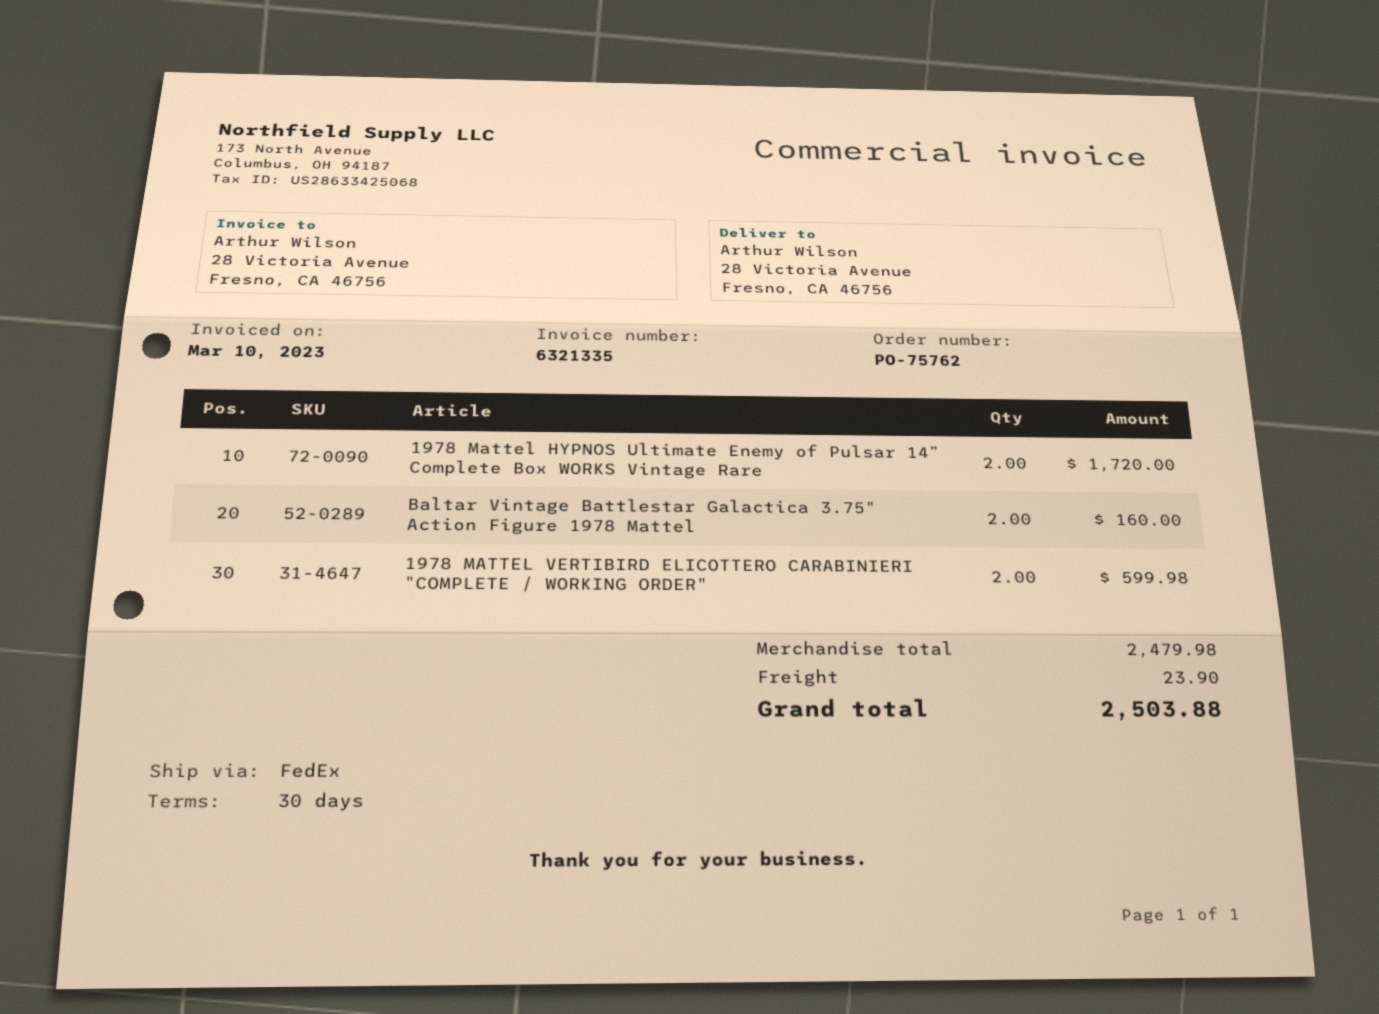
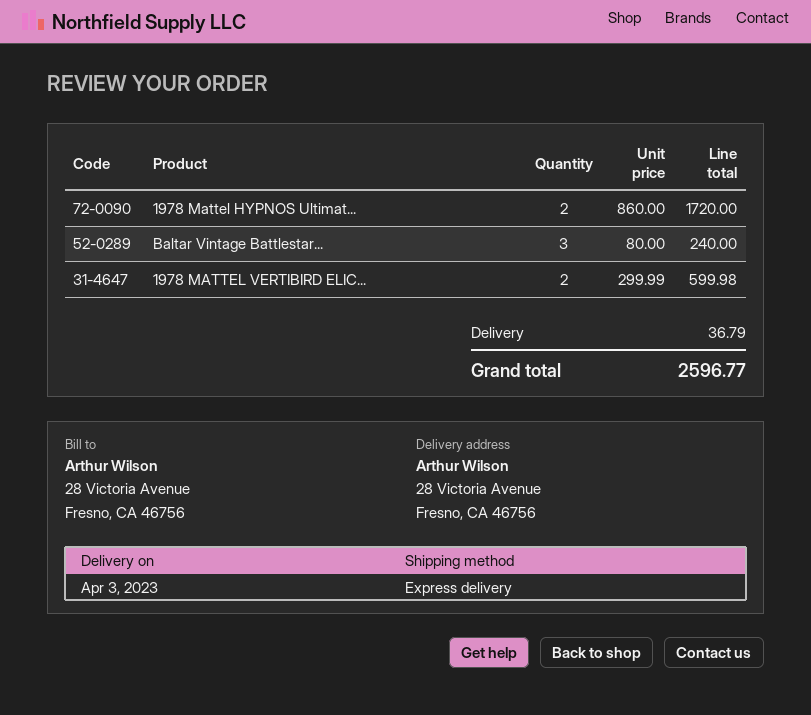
shipping method: FedEx -> express
Baltar Vintage Battlestar Galactica 3.75" Action Figure 1978 Mattel: 2 for 160.00 -> 3 for 240.00
shipping: 23.90 -> 36.79
total: 2503.88 -> 2596.77

